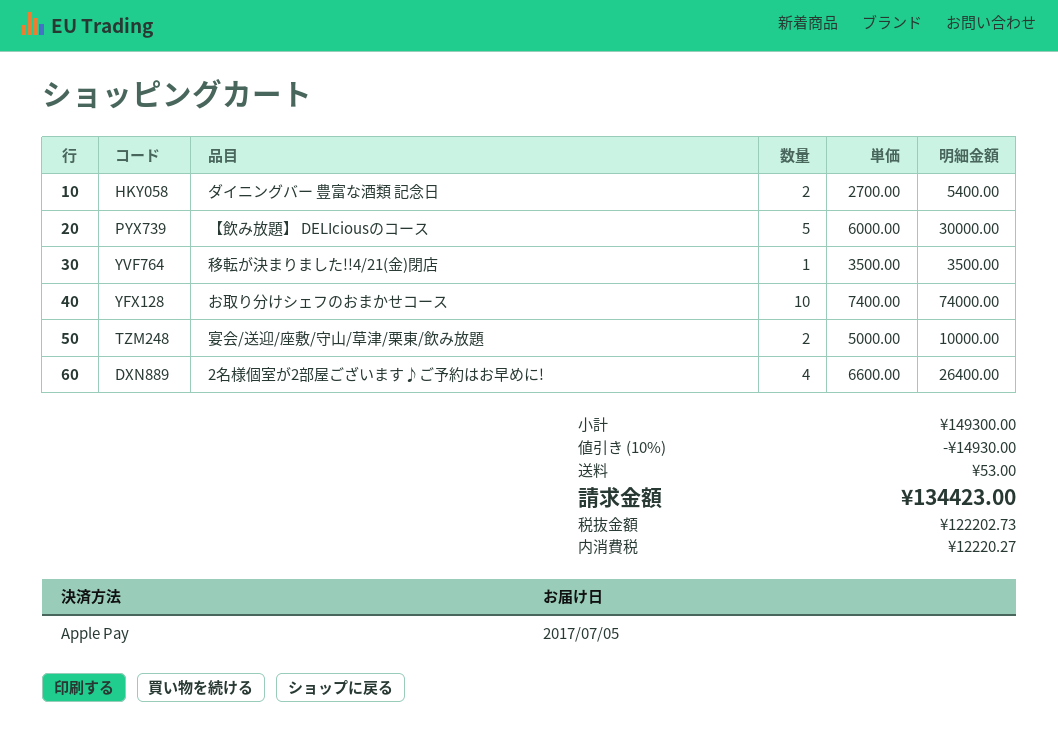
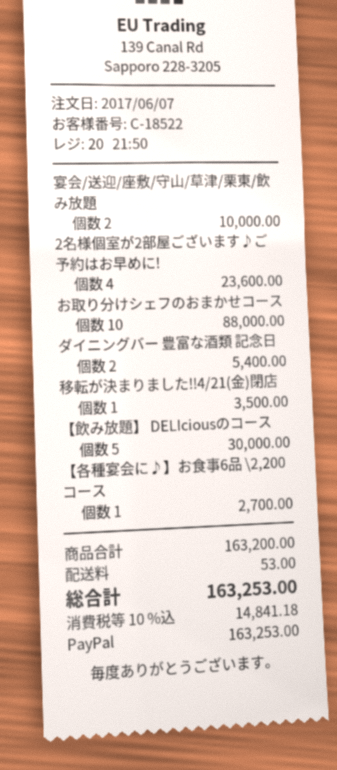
payment method: Apple Pay -> PayPal
お取り分けシェフのおまかせコース: 10 for 74000.00 -> 10 for 88000.00
2名様個室が2部屋ございます♪ご予約はお早めに!: 4 for 26400.00 -> 4 for 23600.00
【各種宴会に♪】お食事6品 \2,200コース: none -> 1 for 2700.00
subtotal: 149300.00 -> 163200.00
discount: 10% = 14930.00 -> none
tax: 12220.27 -> 14841.18
total: 134423.00 -> 163253.00

